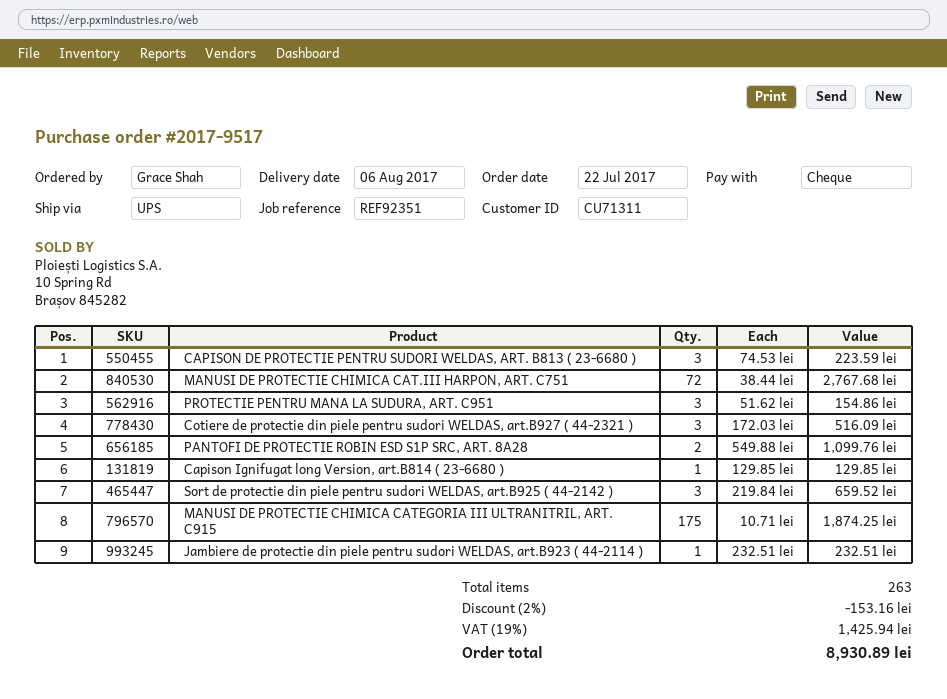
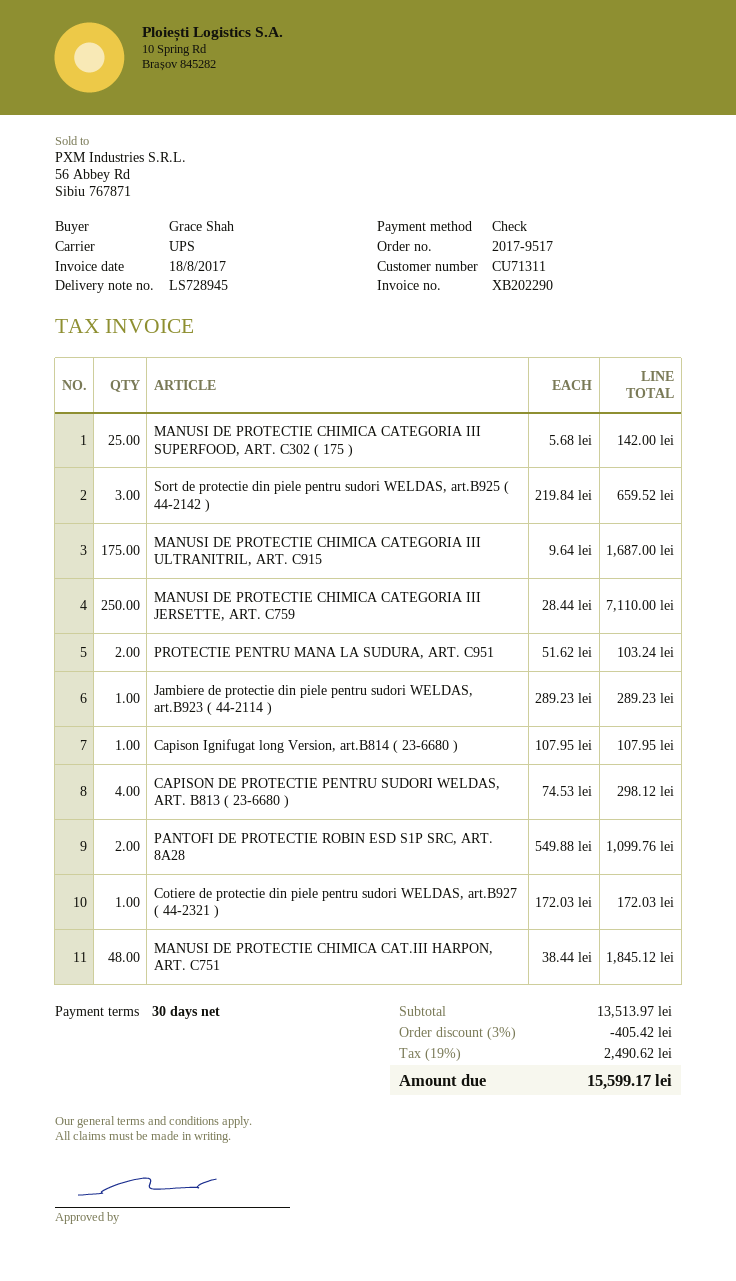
CAPISON DE PROTECTIE PENTRU SUDORI WELDAS, ART. B813 ( 23-6680 ): 3 x 74.53 = 223.59 -> 4 x 74.53 = 298.12
MANUSI DE PROTECTIE CHIMICA CAT.III HARPON, ART. C751: 72 x 38.44 = 2767.68 -> 48 x 38.44 = 1845.12
PROTECTIE PENTRU MANA LA SUDURA, ART. C951: 3 x 51.62 = 154.86 -> 2 x 51.62 = 103.24
Cotiere de protectie din piele pentru sudori WELDAS, art.B927 ( 44-2321 ): 3 x 172.03 = 516.09 -> 1 x 172.03 = 172.03
Capison Ignifugat long Version, art.B814 ( 23-6680 ): 1 x 129.85 = 129.85 -> 1 x 107.95 = 107.95
MANUSI DE PROTECTIE CHIMICA CATEGORIA III ULTRANITRIL, ART. C915: 175 x 10.71 = 1874.25 -> 175 x 9.64 = 1687.00
Jambiere de protectie din piele pentru sudori WELDAS, art.B923 ( 44-2114 ): 1 x 232.51 = 232.51 -> 1 x 289.23 = 289.23
MANUSI DE PROTECTIE CHIMICA CATEGORIA III SUPERFOOD, ART. C302 ( 175 ): none -> 25 x 5.68 = 142.00
MANUSI DE PROTECTIE CHIMICA CATEGORIA III JERSETTE, ART. C759: none -> 250 x 28.44 = 7110.00
discount: 2% = 153.16 -> 3% = 405.42
tax: 19% = 1425.94 -> 19% = 2490.62
total: 8930.89 -> 15599.17

